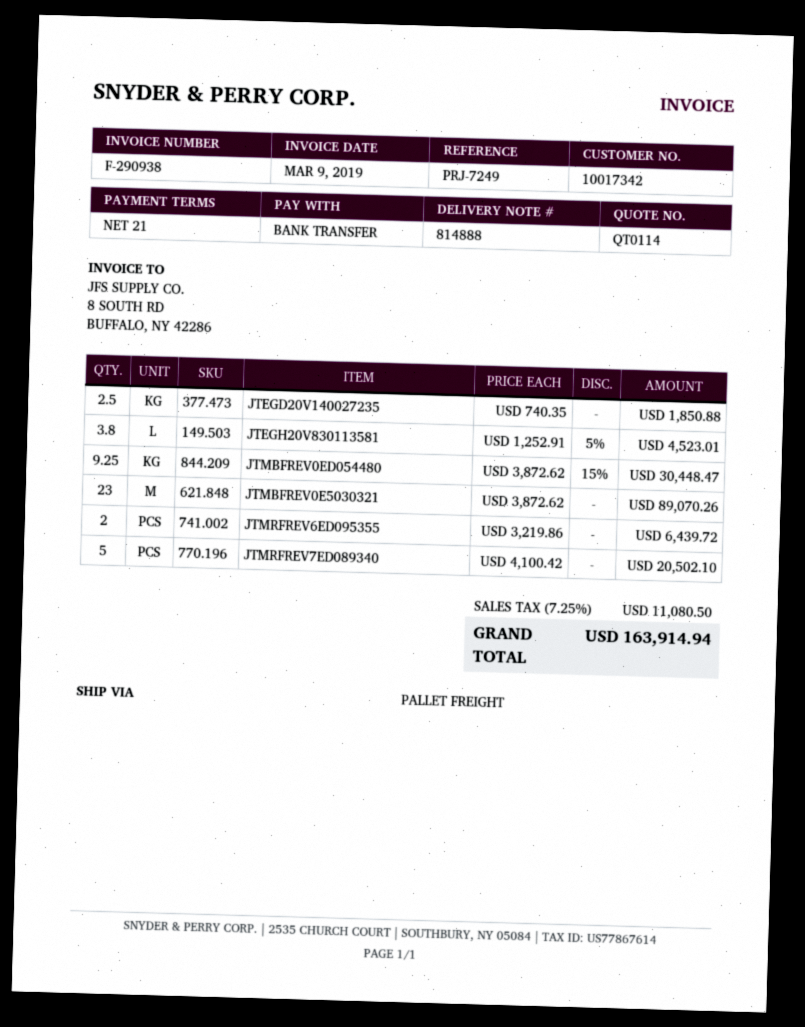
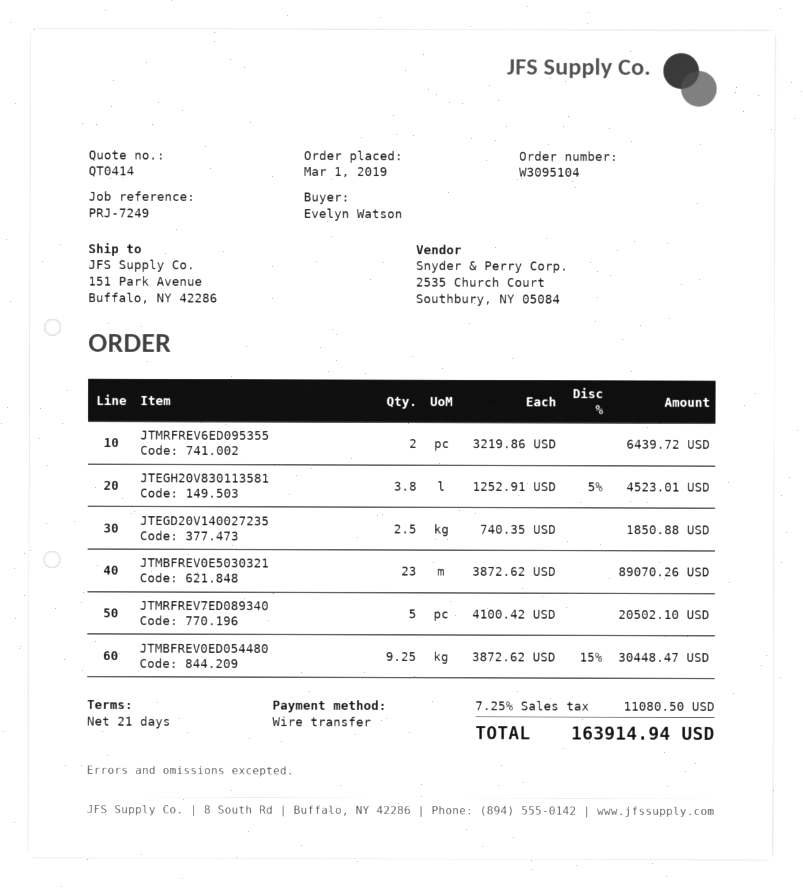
quote number: QT0114 -> QT0414

